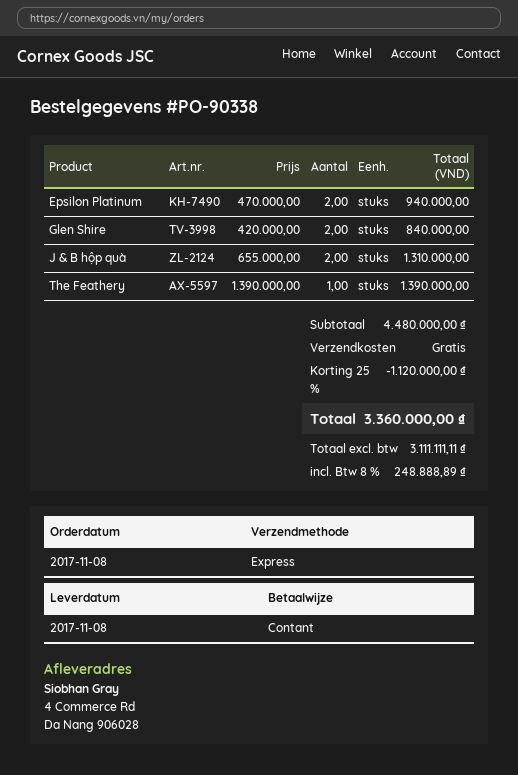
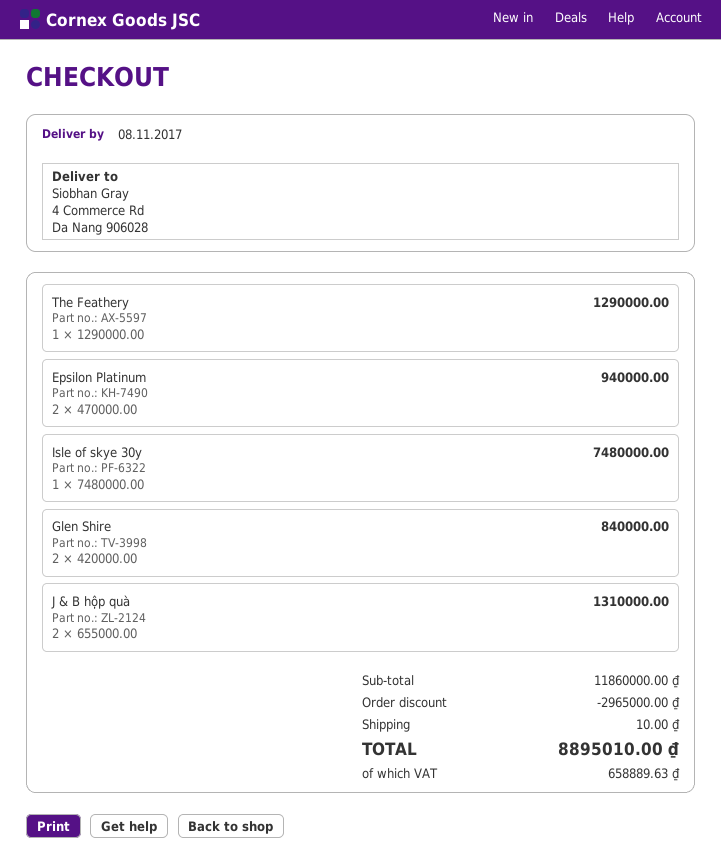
The Feathery: 1 x 1390000.00 = 1390000.00 -> 1 x 1290000.00 = 1290000.00
Isle of skye 30y: none -> 1 x 7480000.00 = 7480000.00
subtotal: 4480000.00 -> 11860000.00
discount: 1120000.00 -> 2965000.00
shipping: 0.00 -> 10.00
tax: 248888.89 -> 658889.63
total: 3360000.00 -> 8895010.00

